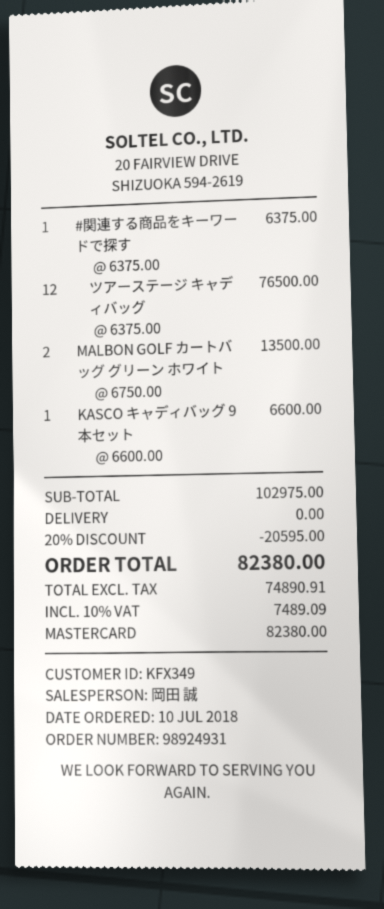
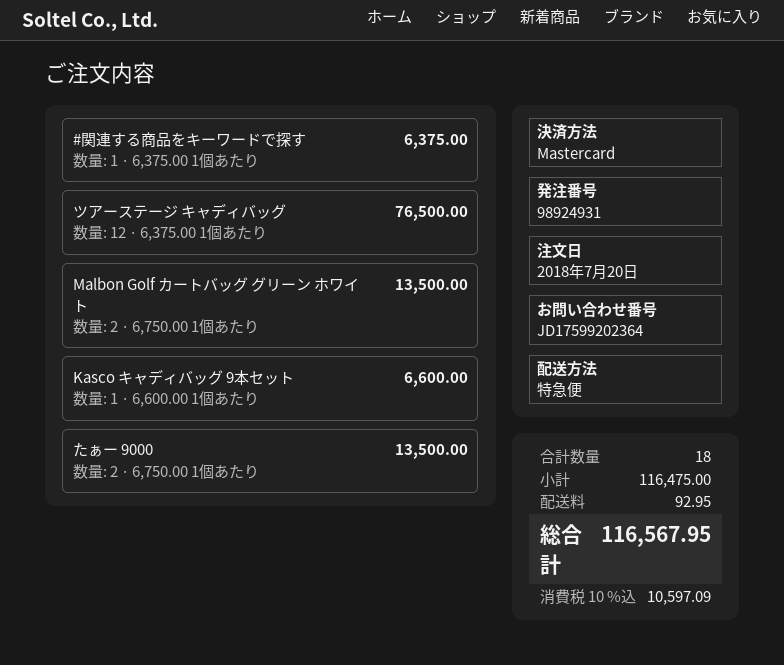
order date: 2018-07-10 -> 2018-07-20
たぁー 9000: none -> 2 x 6750.00 = 13500.00
subtotal: 102975.00 -> 116475.00
discount: 20% = 20595.00 -> none
shipping: 0.00 -> 92.95
tax: 10% = 7489.09 -> 10% = 10597.09
total: 82380.00 -> 116567.95

